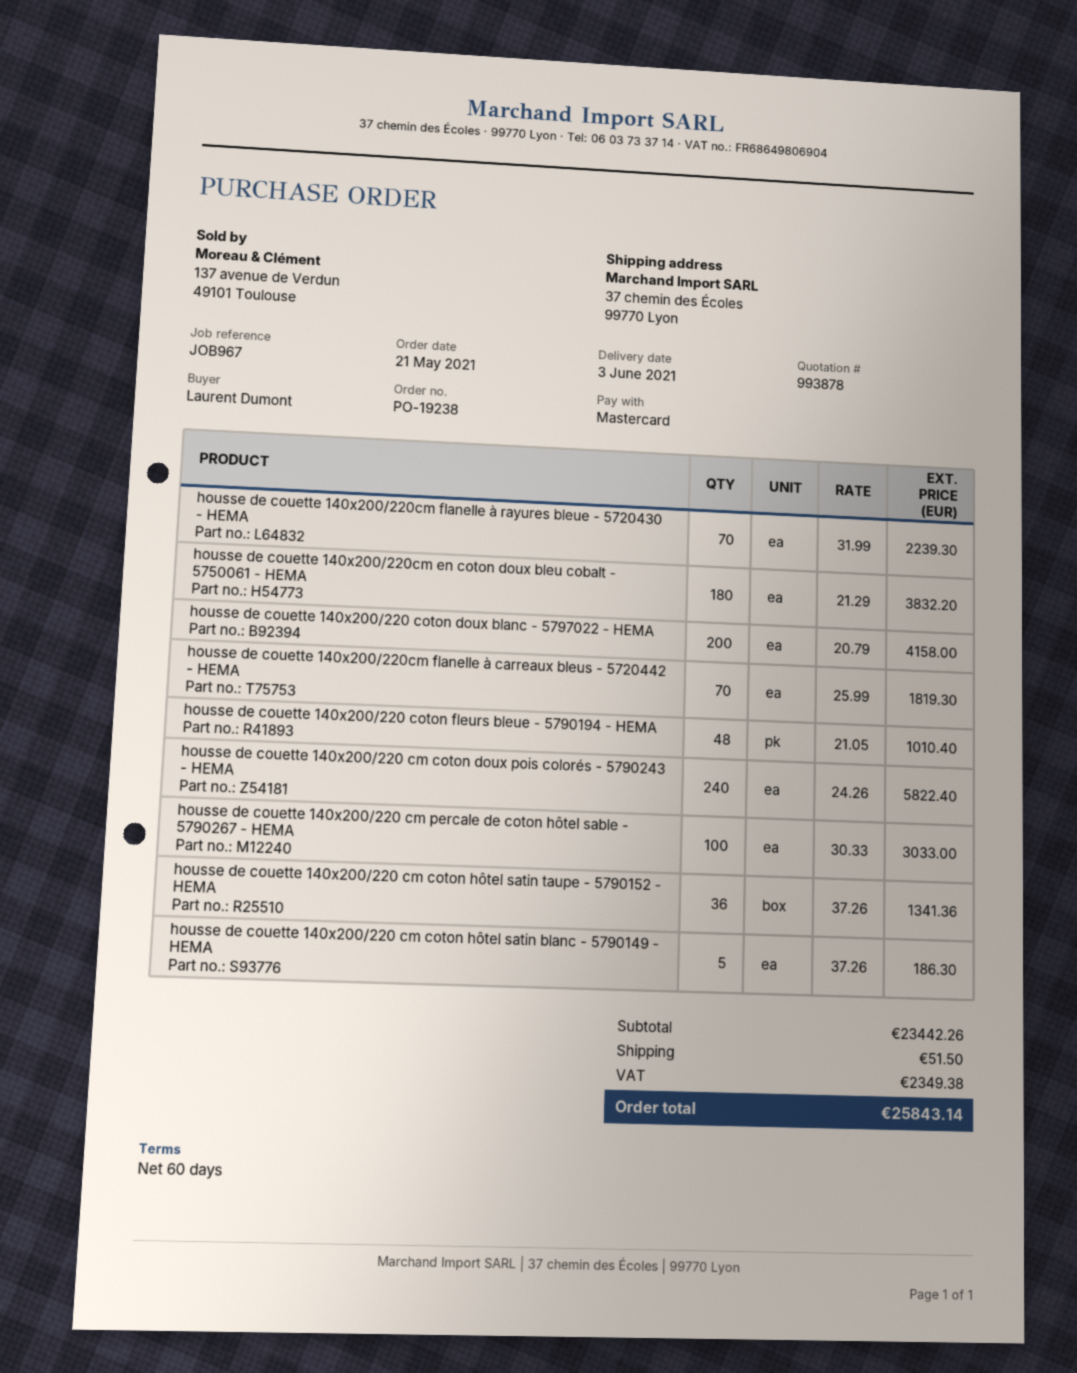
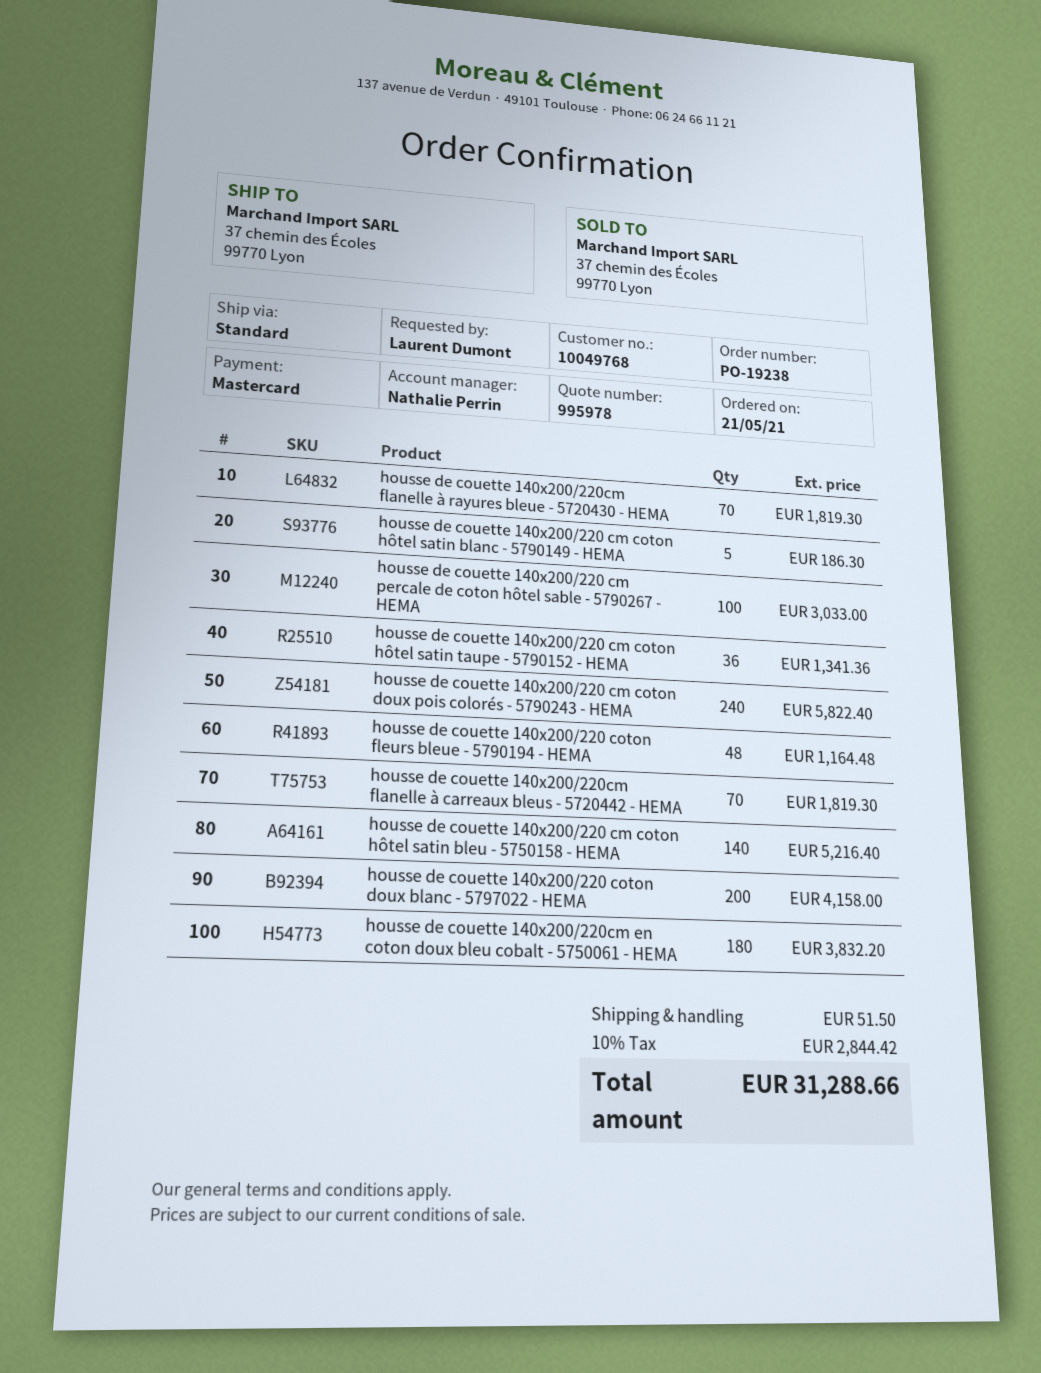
quote number: 993878 -> 995978
housse de couette 140x200/220cm flanelle à rayures bleue - 5720430 - HEMA: 70 for 2239.30 -> 70 for 1819.30
housse de couette 140x200/220 coton fleurs bleue - 5790194 - HEMA: 48 for 1010.40 -> 48 for 1164.48
housse de couette 140x200/220 cm coton hôtel satin bleu - 5750158 - HEMA: none -> 140 for 5216.40
tax: 2349.38 -> 2844.42
total: 25843.14 -> 31288.66

